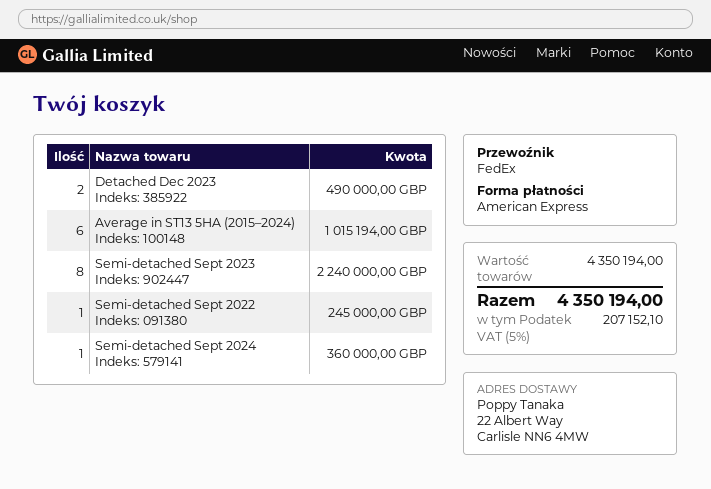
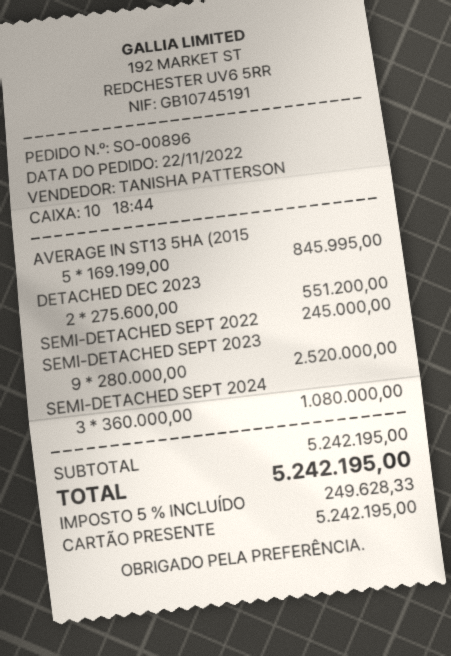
payment method: American Express -> gift card
Detached Dec 2023: 2 for 490000.00 -> 2 for 551200.00
Average in ST13 5HA (2015–2024): 6 for 1015194.00 -> 5 for 845995.00
Semi-detached Sept 2023: 8 for 2240000.00 -> 9 for 2520000.00
Semi-detached Sept 2024: 1 for 360000.00 -> 3 for 1080000.00
subtotal: 4350194.00 -> 5242195.00
tax: 5% = 207152.10 -> 5% = 249628.33
total: 4350194.00 -> 5242195.00

